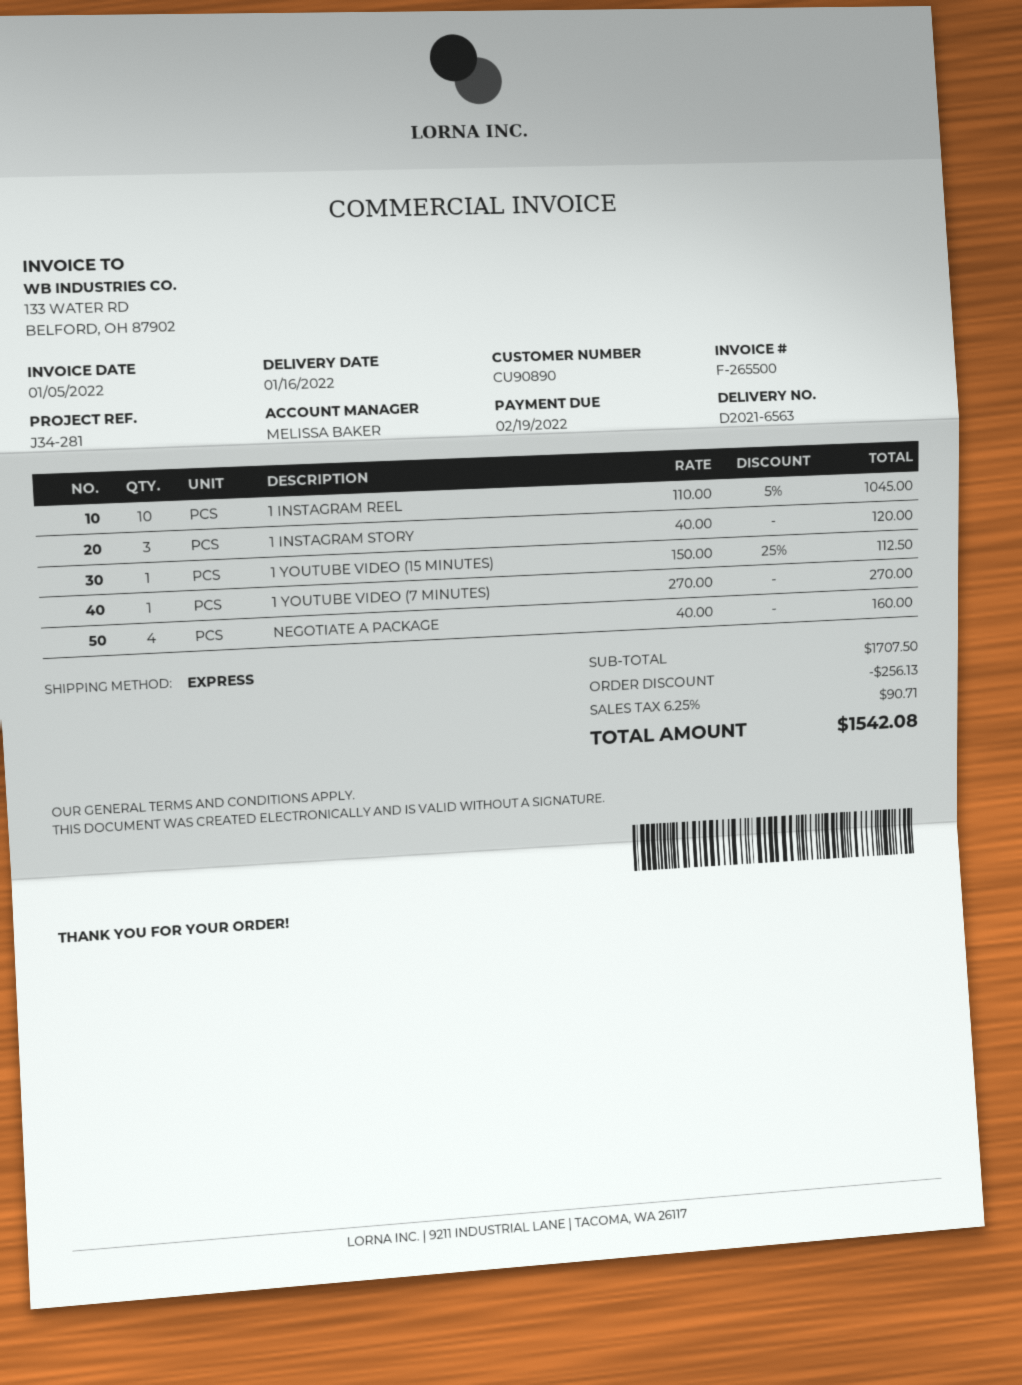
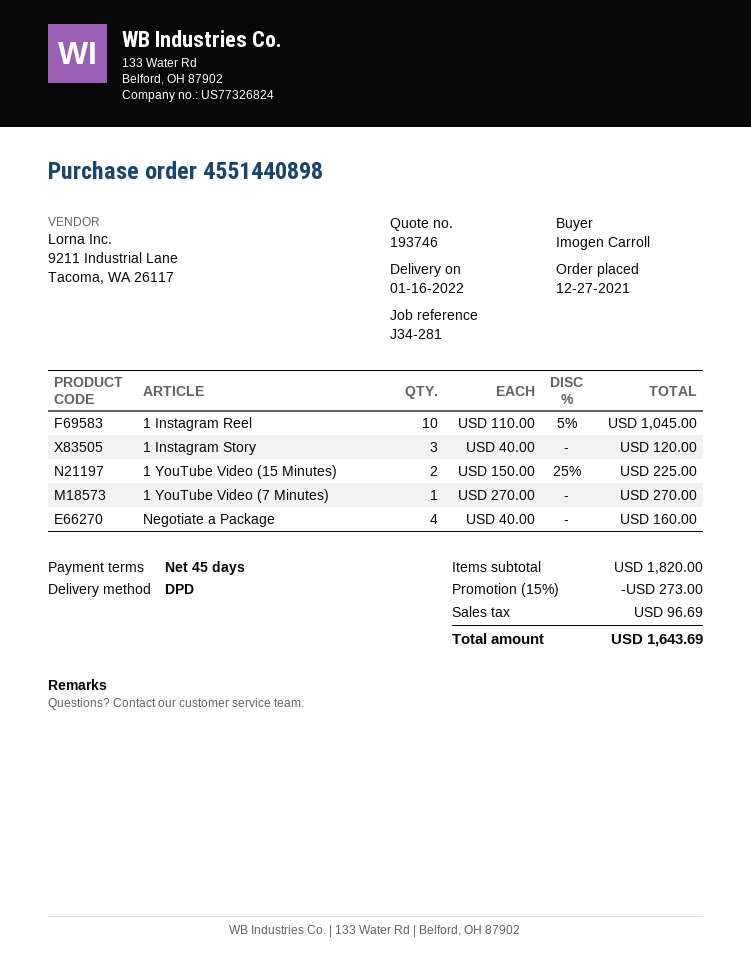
shipping method: express -> DPD
1 YOUTUBE VIDEO (15 MINUTES): 1 x 150.00 - 25% = 112.50 -> 2 x 150.00 - 25% = 225.00
subtotal: 1707.50 -> 1820.00
discount: 256.13 -> 273.00
tax: 90.71 -> 96.69
total: 1542.08 -> 1643.69

